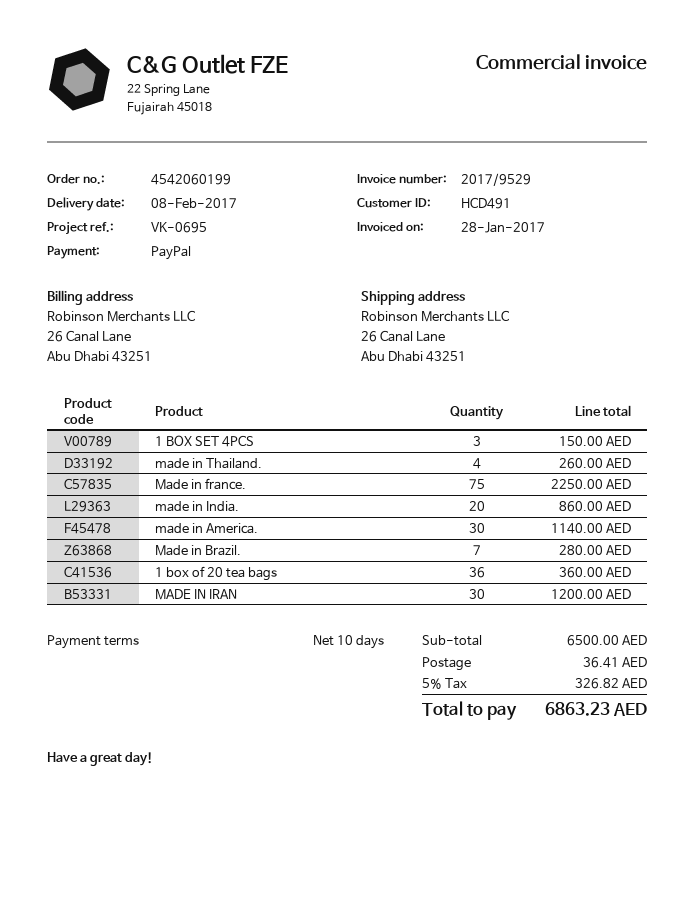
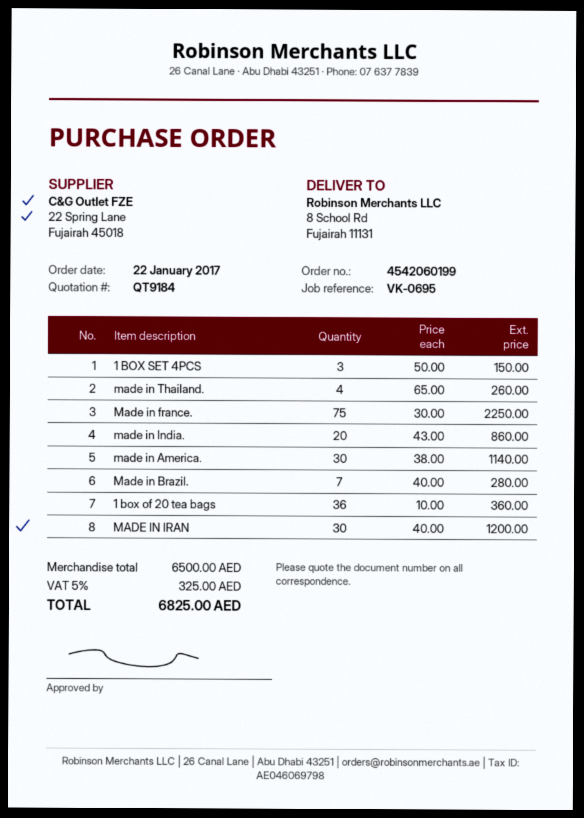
ship to: 26 Canal Lane, Abu Dhabi 43251 -> 8 School Rd, Fujairah 11131
shipping: 36.41 -> none
tax: 5% = 326.82 -> 5% = 325.00
total: 6863.23 -> 6825.00

